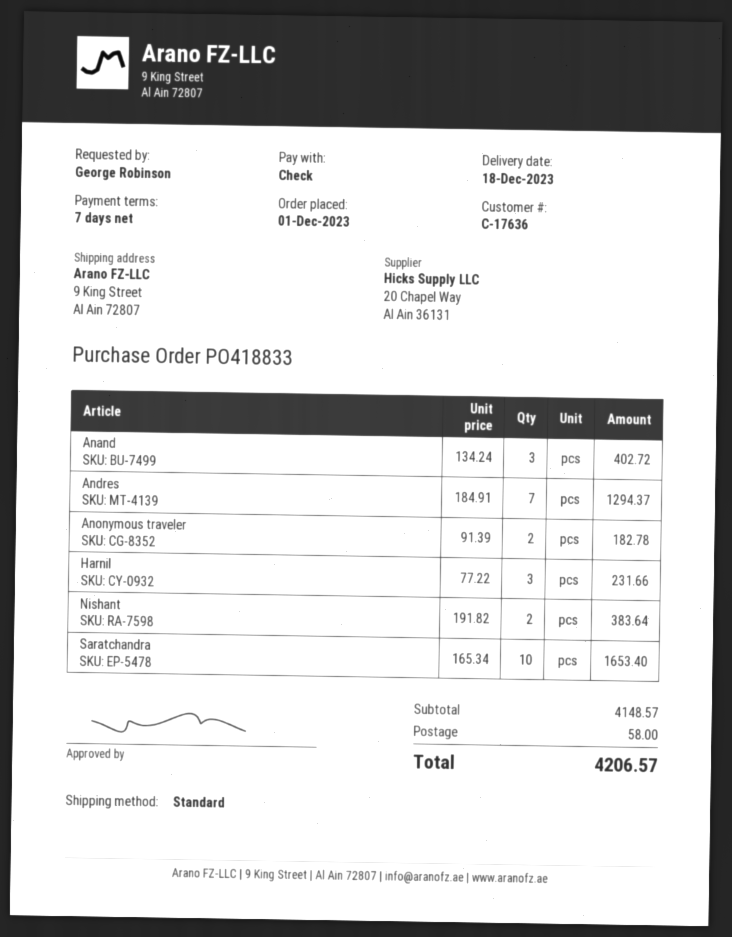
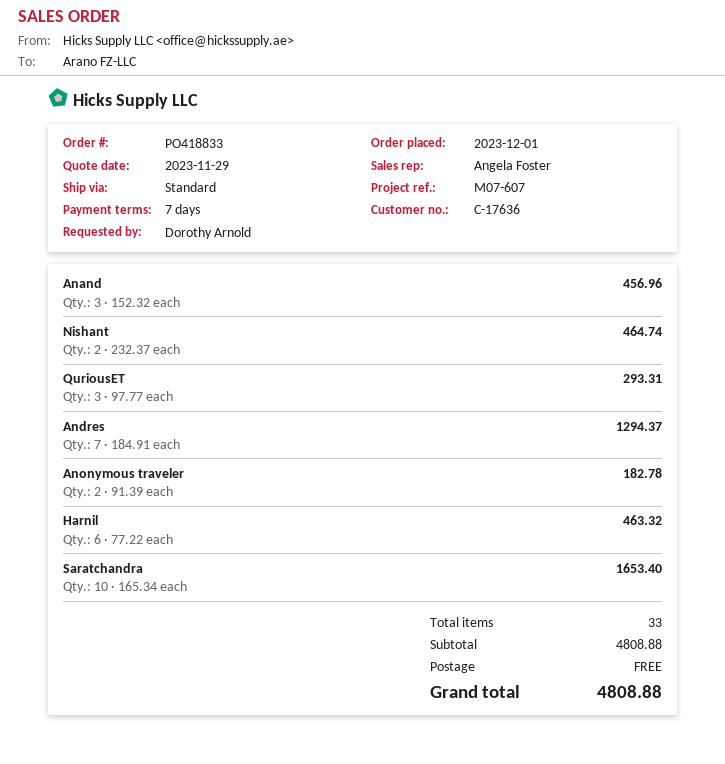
ordered by: George Robinson -> Dorothy Arnold
Anand: 3 x 134.24 = 402.72 -> 3 x 152.32 = 456.96
Harnil: 3 x 77.22 = 231.66 -> 6 x 77.22 = 463.32
Nishant: 2 x 191.82 = 383.64 -> 2 x 232.37 = 464.74
QuriousET: none -> 3 x 97.77 = 293.31
subtotal: 4148.57 -> 4808.88
shipping: 58.00 -> 0.00
total: 4206.57 -> 4808.88

